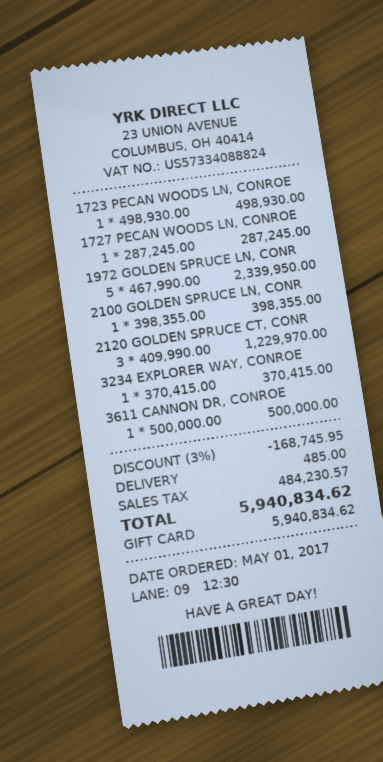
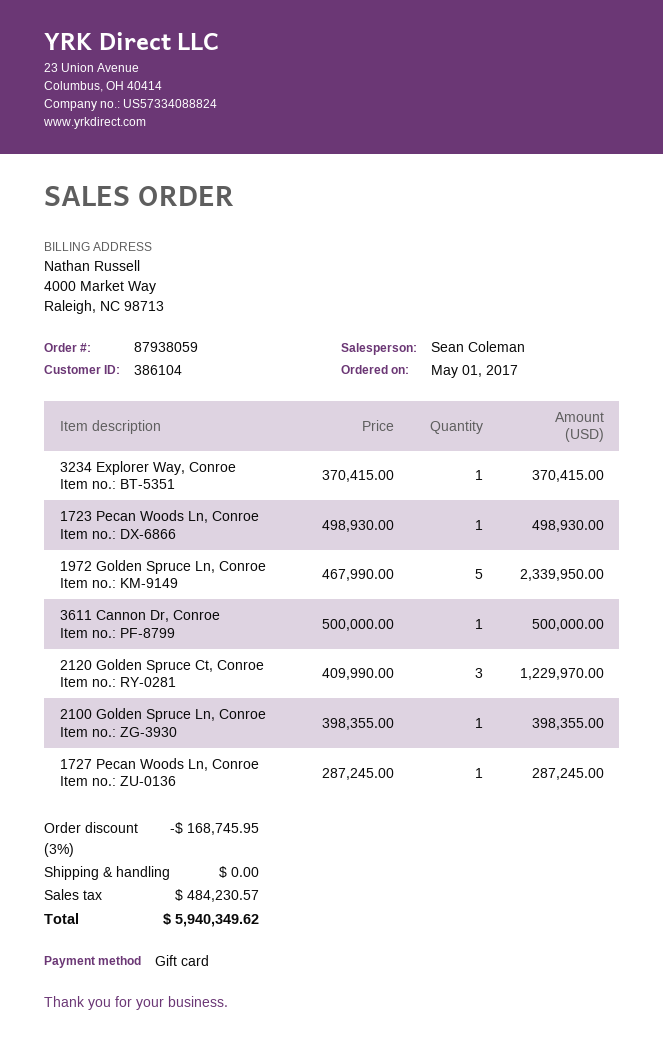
shipping: 485.00 -> 0.00
total: 5940834.62 -> 5940349.62

